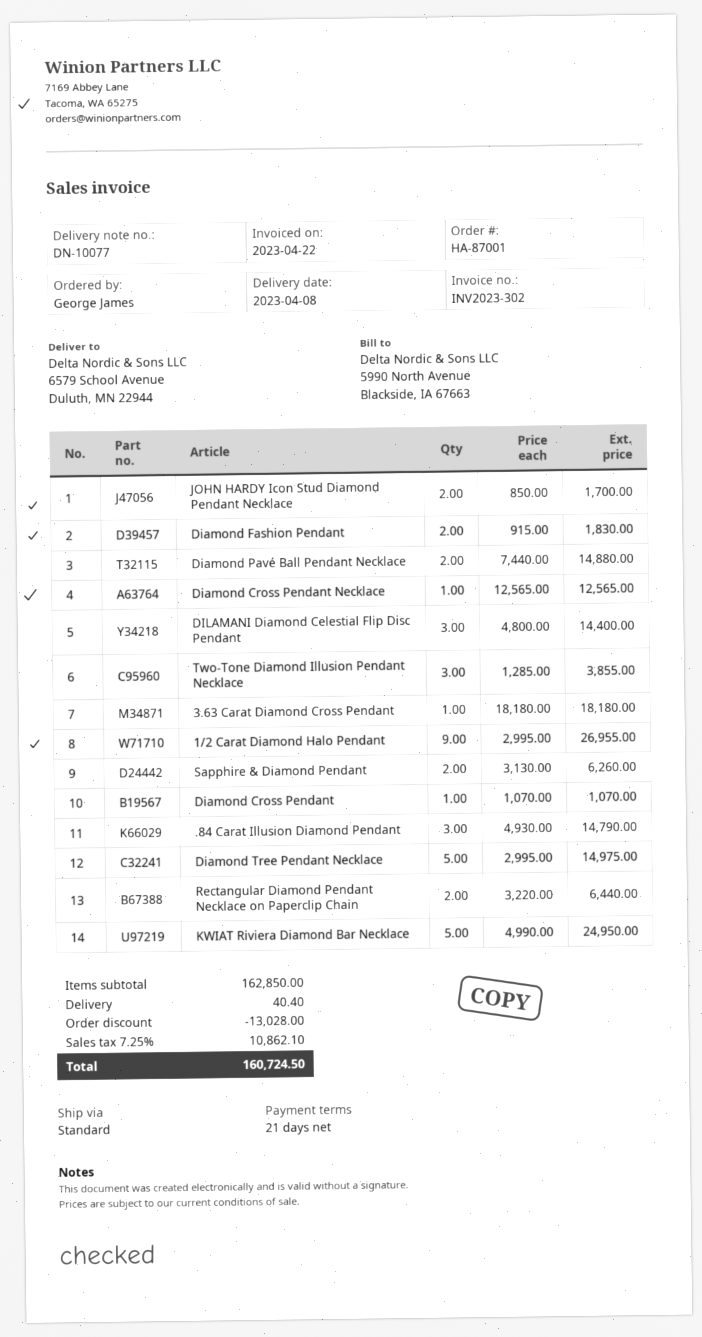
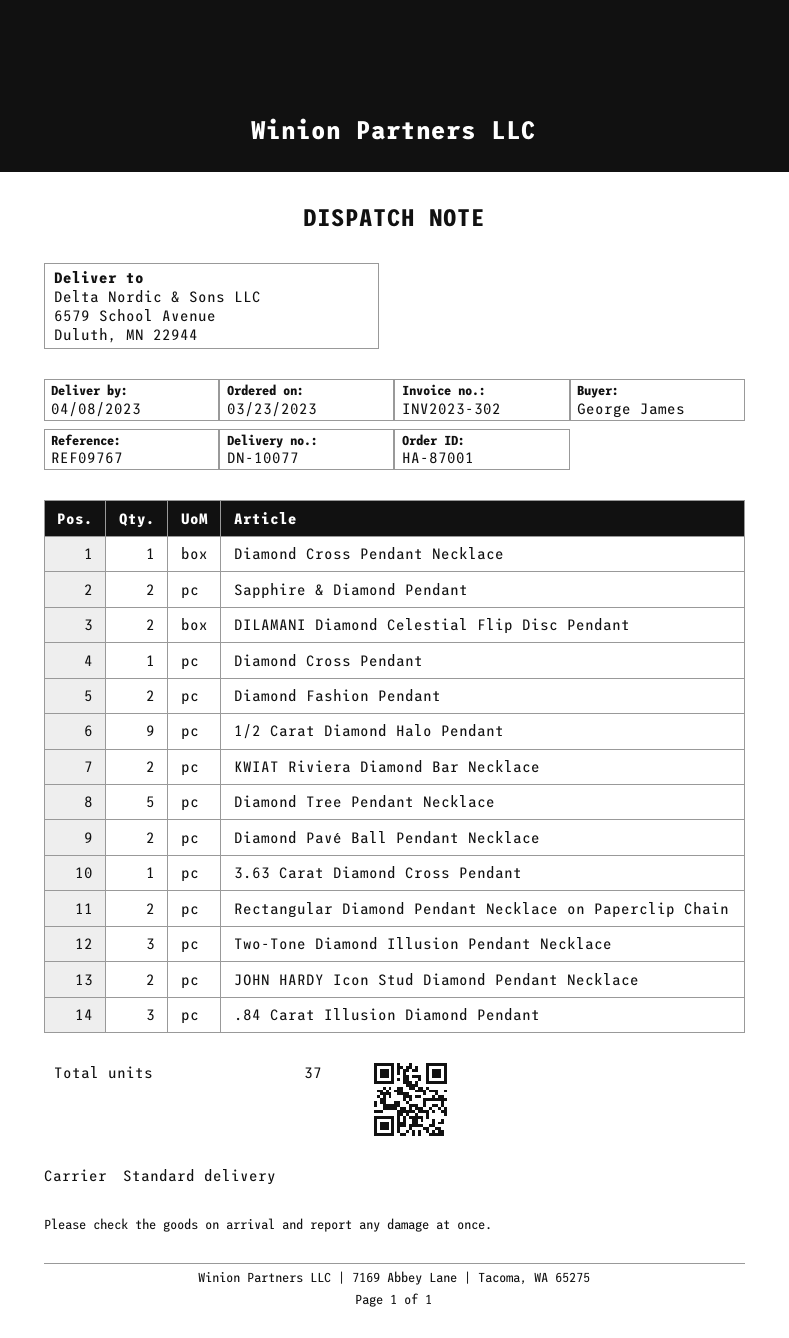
DILAMANI Diamond Celestial Flip Disc Pendant: 3 -> 2
KWIAT Riviera Diamond Bar Necklace: 5 -> 2

